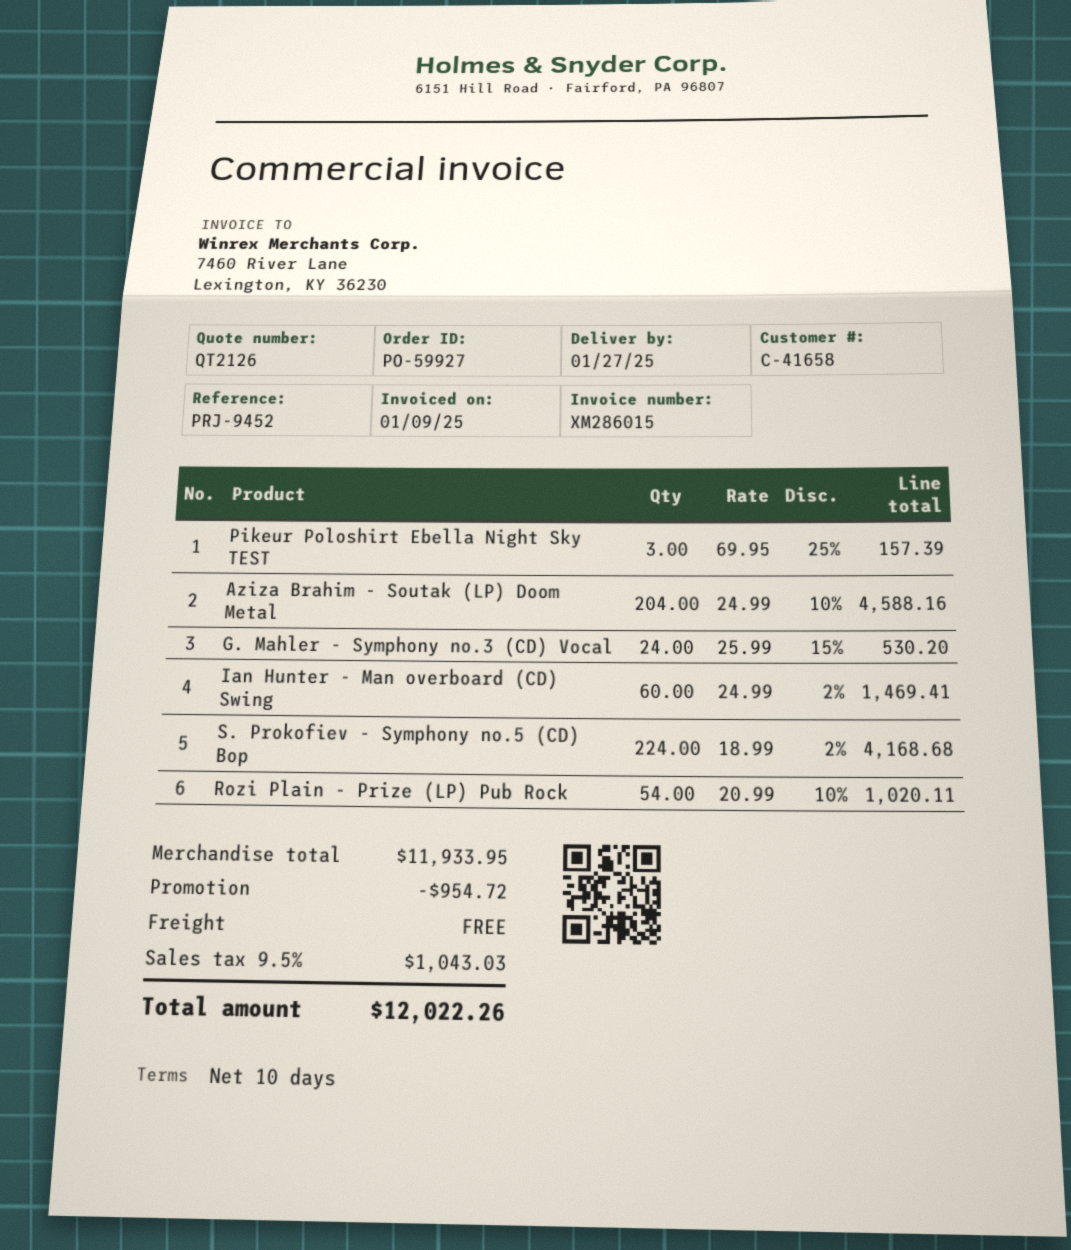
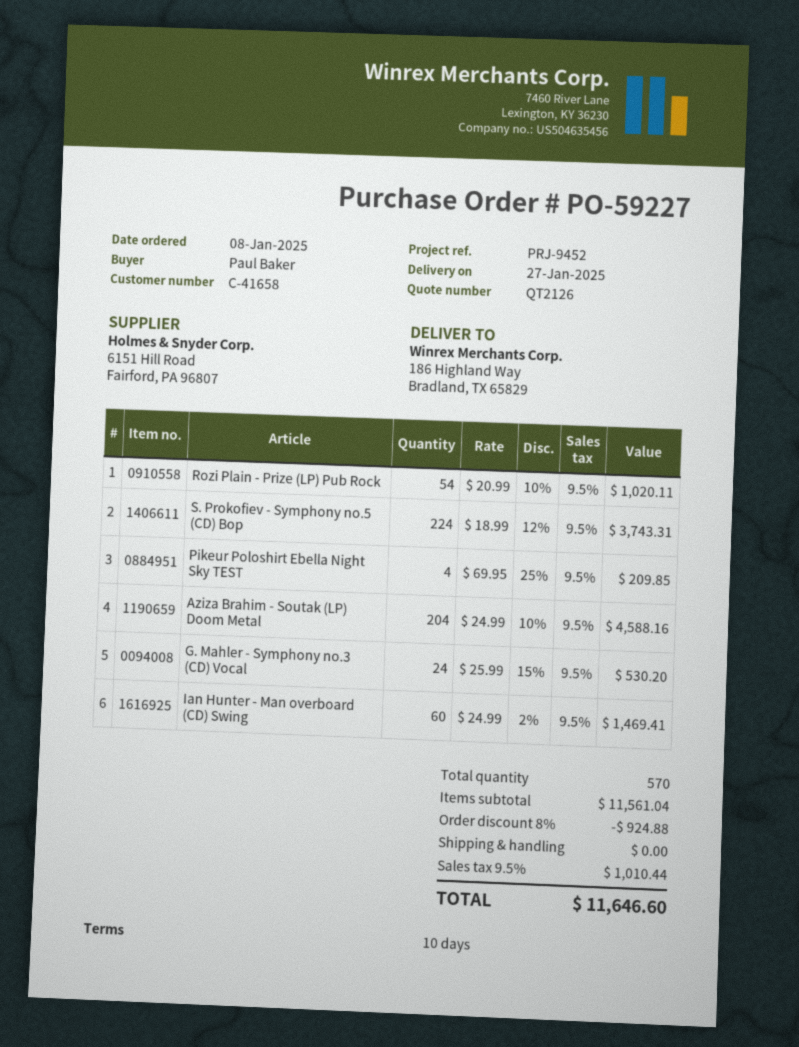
order number: PO-59927 -> PO-59227
Pikeur Poloshirt Ebella Night Sky TEST: 3 x 69.95 - 25% = 157.39 -> 4 x 69.95 - 25% = 209.85
S. Prokofiev - Symphony no.5 (CD) Bop: 224 x 18.99 - 2% = 4168.68 -> 224 x 18.99 - 12% = 3743.31
subtotal: 11933.95 -> 11561.04
discount: 954.72 -> 924.88
tax: 9.5% = 1043.03 -> 9.5% = 1010.44
total: 12022.26 -> 11646.60

